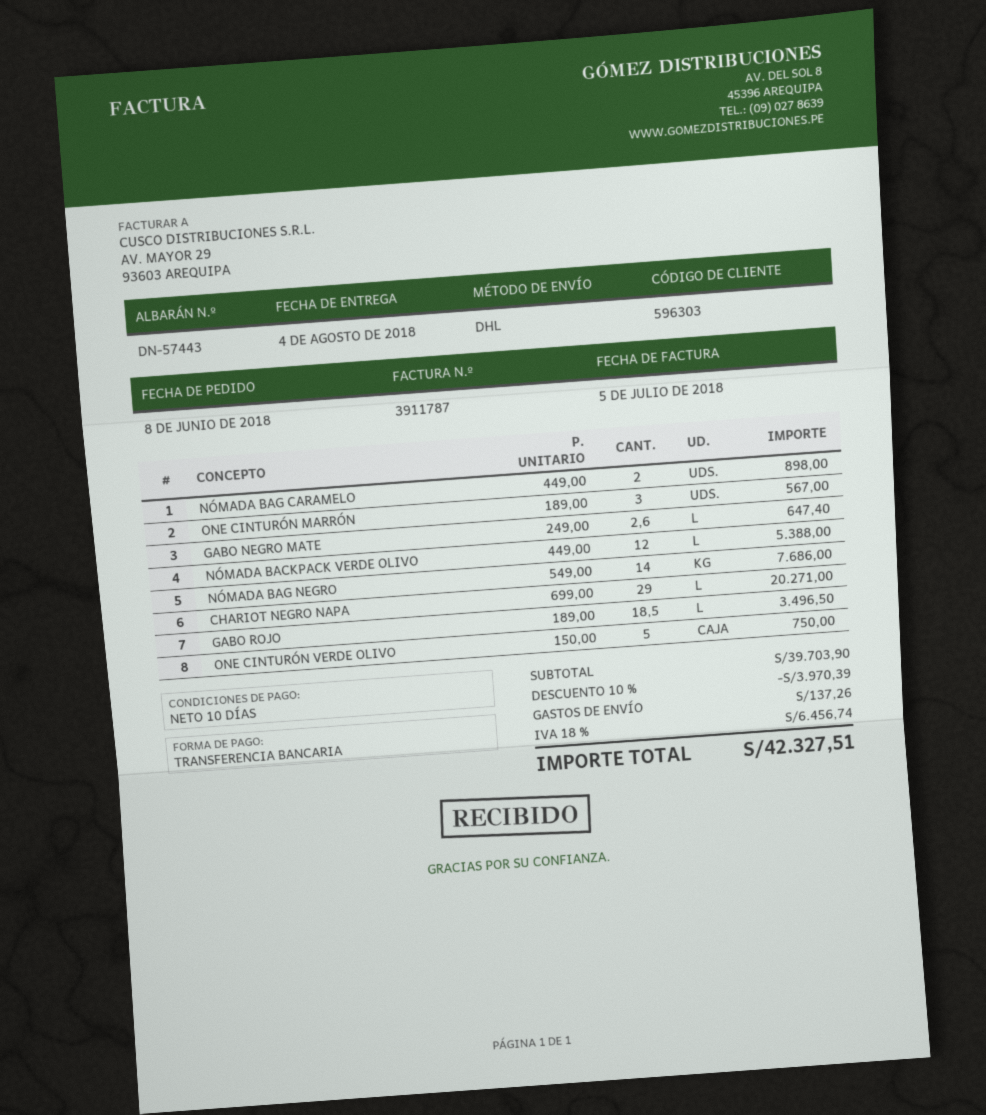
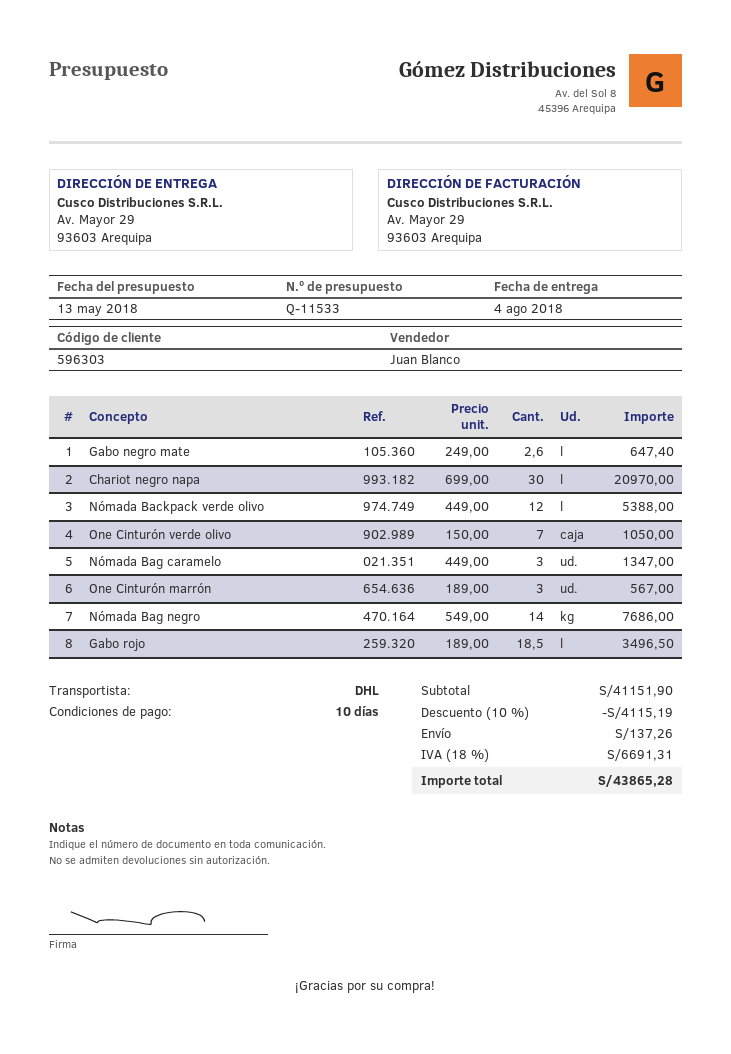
NÓMADA BAG CARAMELO: 2 x 449.00 = 898.00 -> 3 x 449.00 = 1347.00
CHARIOT NEGRO NAPA: 29 x 699.00 = 20271.00 -> 30 x 699.00 = 20970.00
ONE CINTURÓN VERDE OLIVO: 5 x 150.00 = 750.00 -> 7 x 150.00 = 1050.00
subtotal: 39703.90 -> 41151.90
discount: 10% = 3970.39 -> 10% = 4115.19
tax: 18% = 6456.74 -> 18% = 6691.31
total: 42327.51 -> 43865.28

